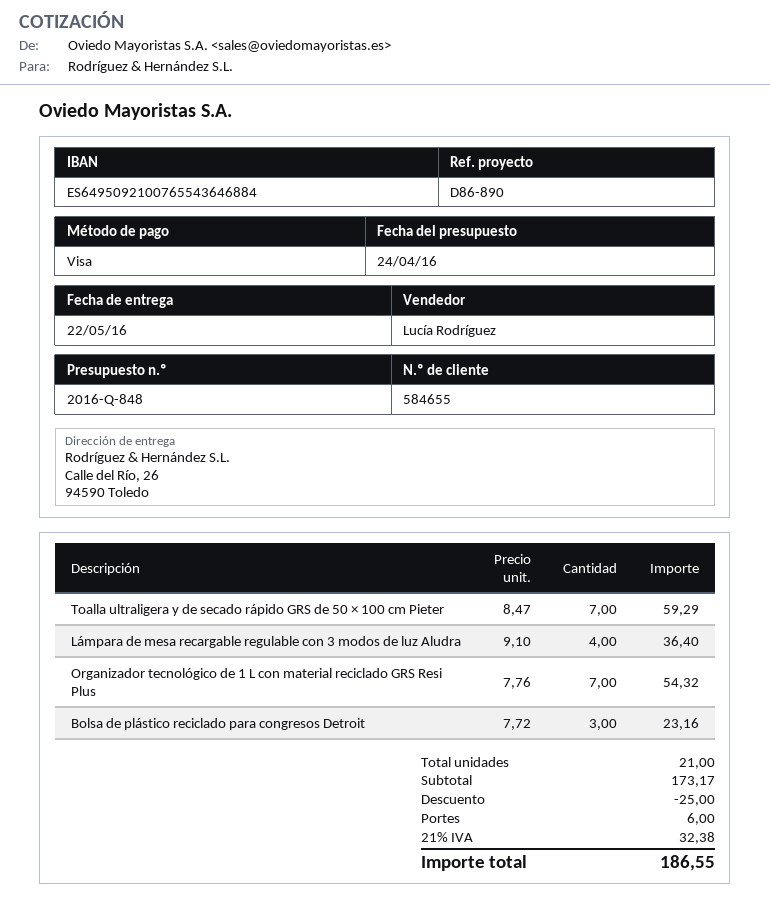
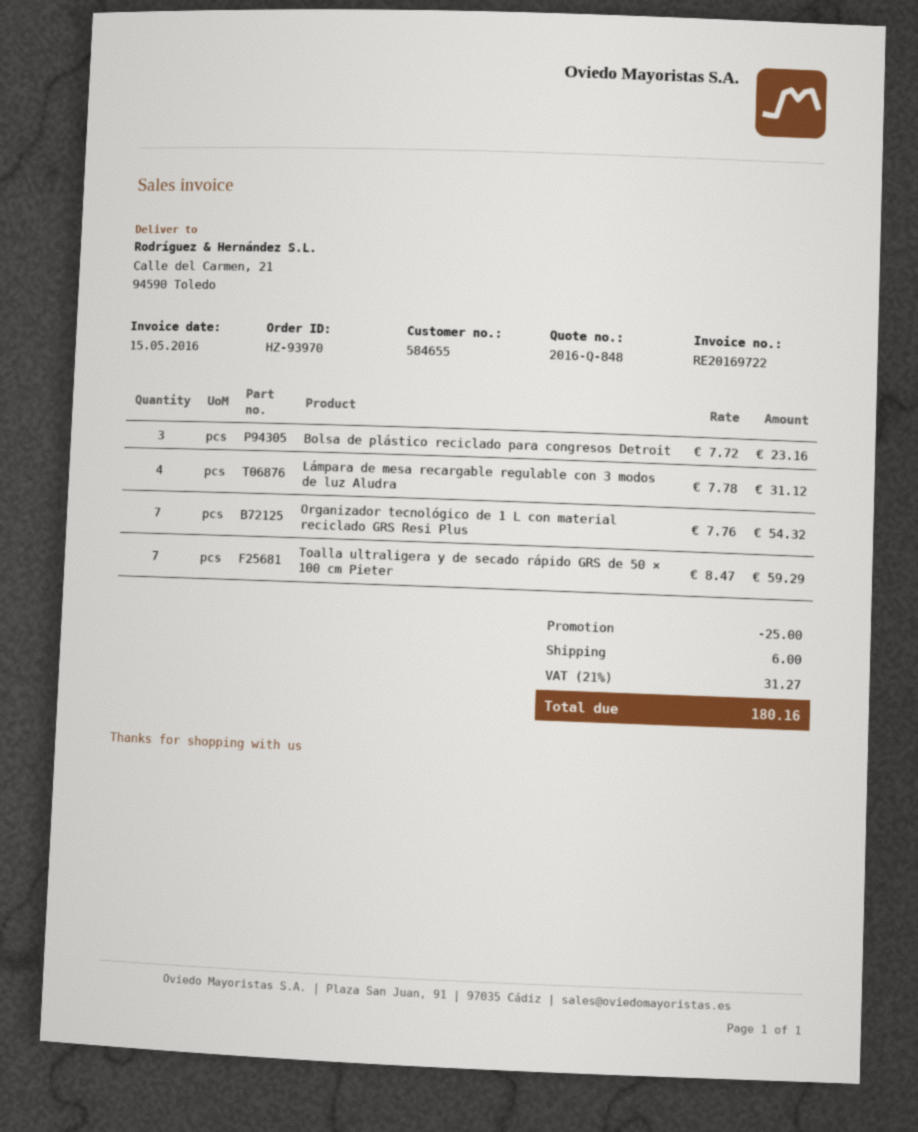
ship to: Calle del Río, 26, 94590 Toledo -> Calle del Carmen, 21, 94590 Toledo
Lámpara de mesa recargable regulable con 3 modos de luz Aludra: 4 x 9.10 = 36.40 -> 4 x 7.78 = 31.12
tax: 21% = 32.38 -> 21% = 31.27
total: 186.55 -> 180.16

